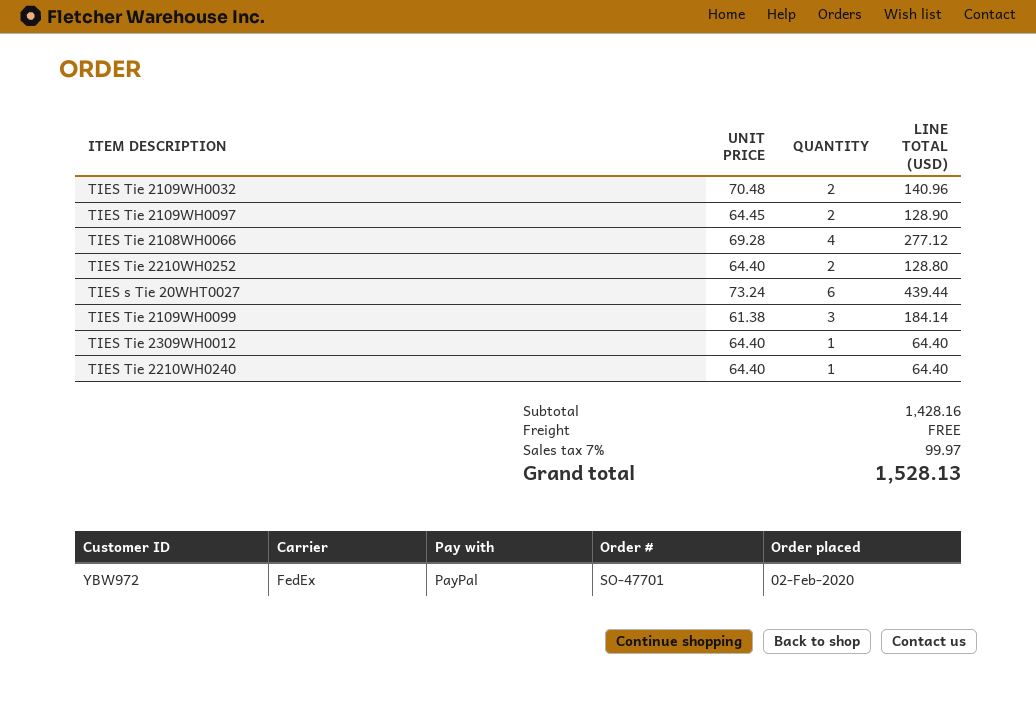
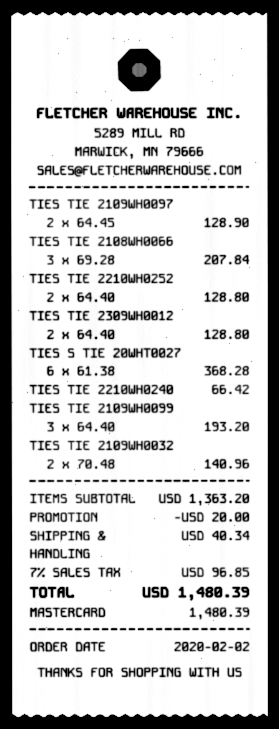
payment method: PayPal -> Mastercard
TIES Tie 2108WH0066: 4 x 69.28 = 277.12 -> 3 x 69.28 = 207.84
TIES s Tie 20WHT0027: 6 x 73.24 = 439.44 -> 6 x 61.38 = 368.28
TIES Tie 2109WH0099: 3 x 61.38 = 184.14 -> 3 x 64.40 = 193.20
TIES Tie 2309WH0012: 1 x 64.40 = 64.40 -> 2 x 64.40 = 128.80
TIES Tie 2210WH0240: 1 x 64.40 = 64.40 -> 1 x 66.42 = 66.42
subtotal: 1428.16 -> 1363.20
discount: none -> 20.00
shipping: 0.00 -> 40.34
tax: 7% = 99.97 -> 7% = 96.85
total: 1528.13 -> 1480.39

